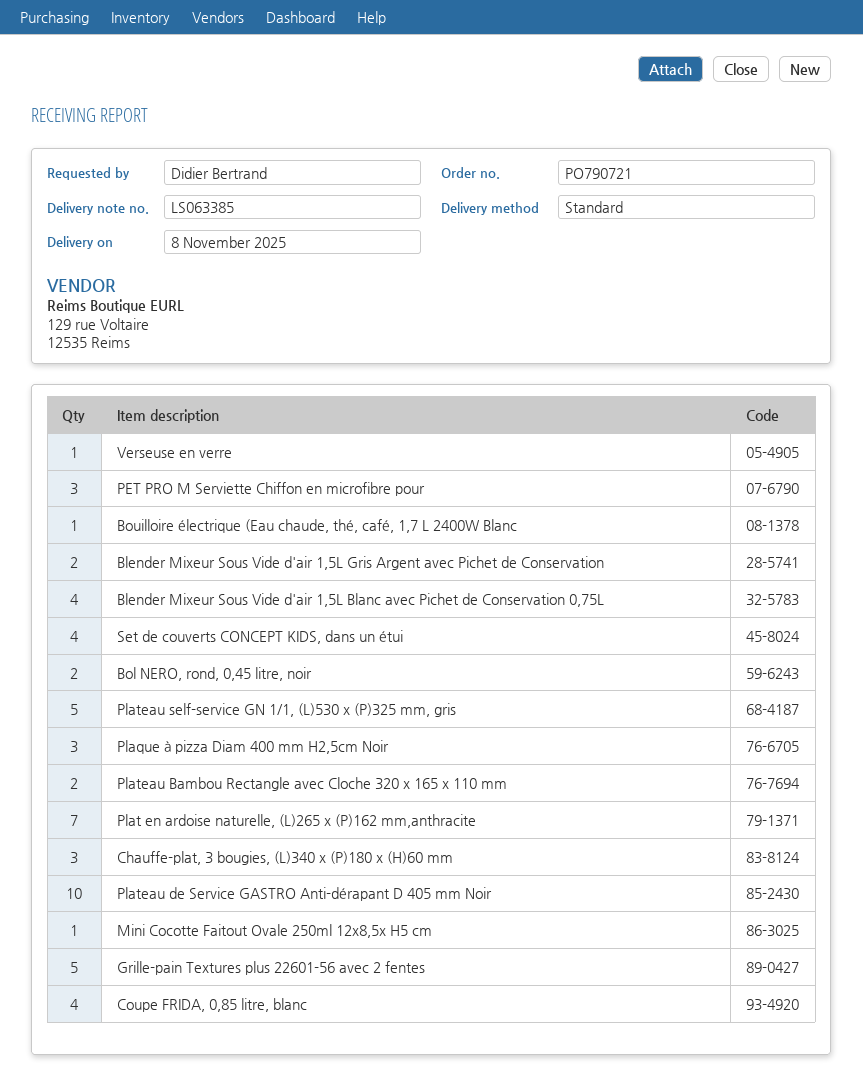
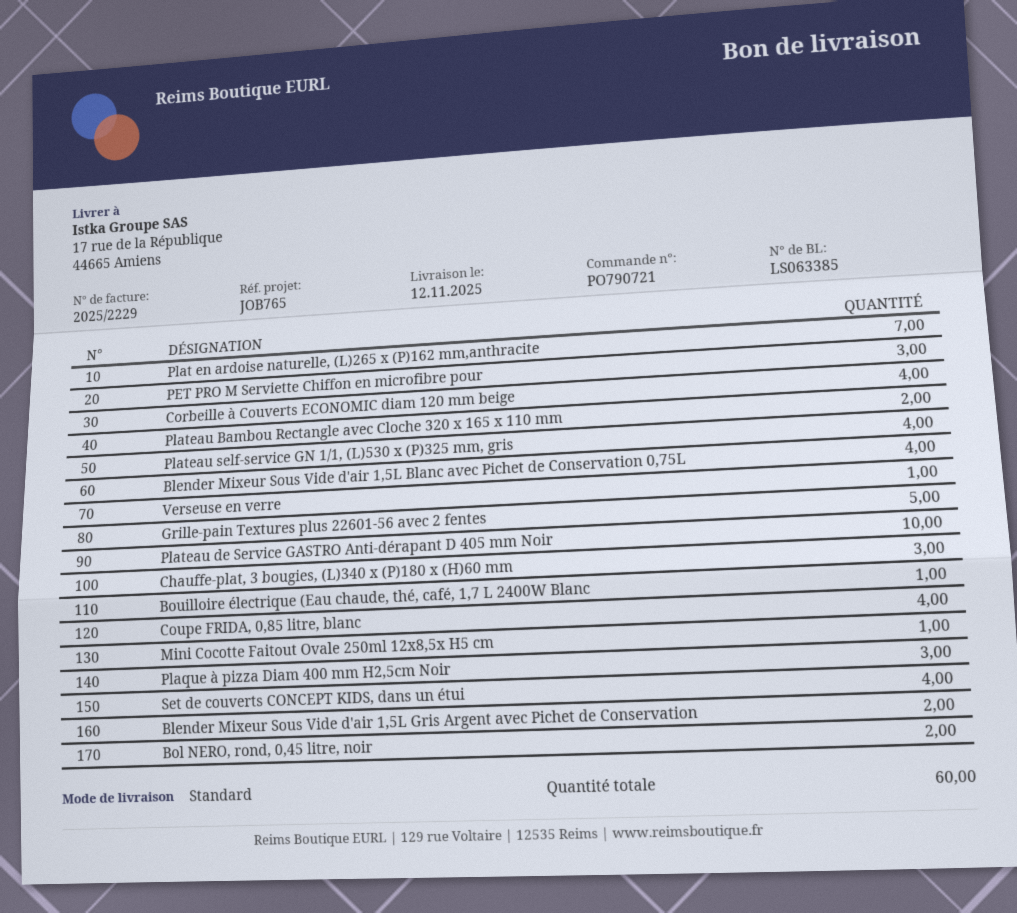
delivery date: 2025-11-08 -> 2025-11-12
Plateau self-service GN 1/1, (L)530 x (P)325 mm, gris: 5 -> 4
Corbeille à Couverts ECONOMIC diam 120 mm beige: none -> 4

